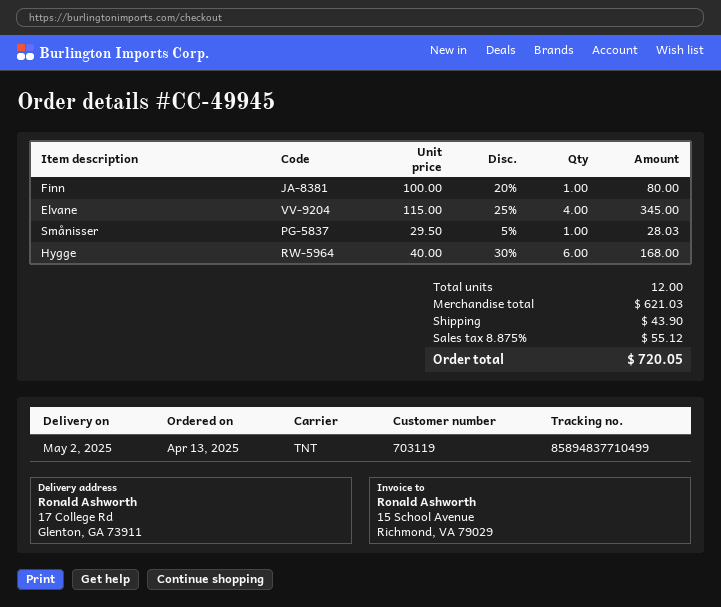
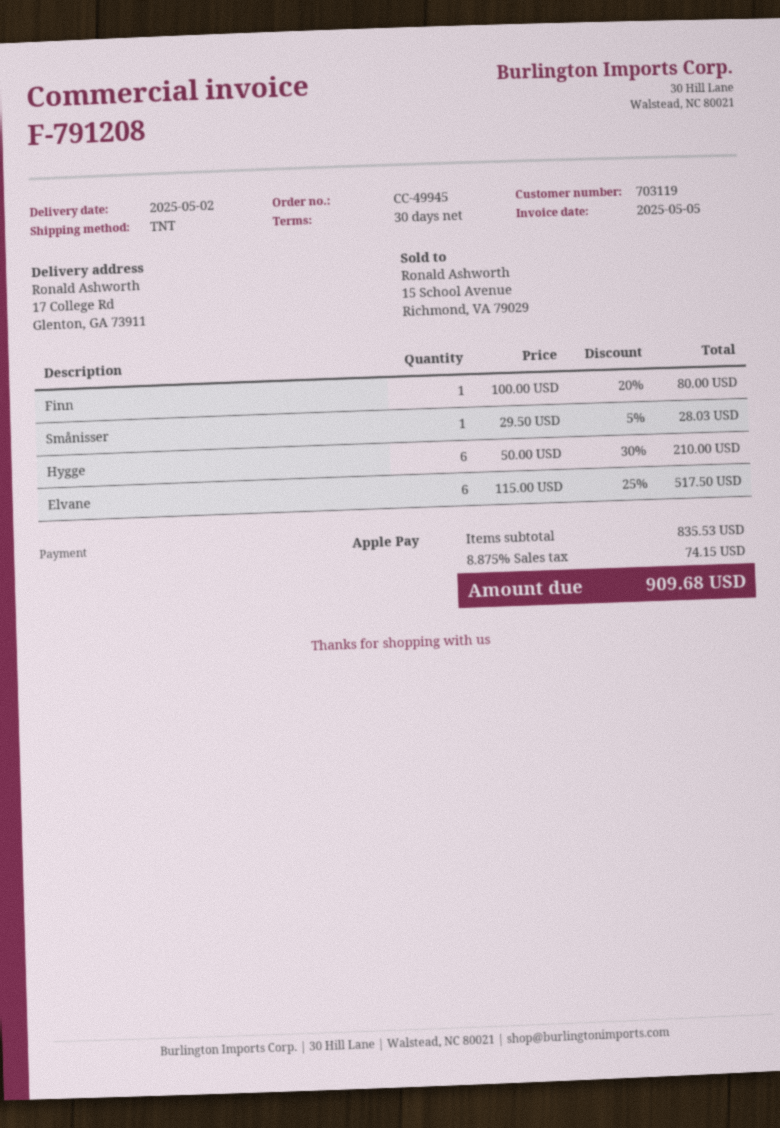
Elvane: 4 x 115.00 - 25% = 345.00 -> 6 x 115.00 - 25% = 517.50
Hygge: 6 x 40.00 - 30% = 168.00 -> 6 x 50.00 - 30% = 210.00
subtotal: 621.03 -> 835.53
shipping: 43.90 -> none
tax: 8.875% = 55.12 -> 8.875% = 74.15
total: 720.05 -> 909.68

